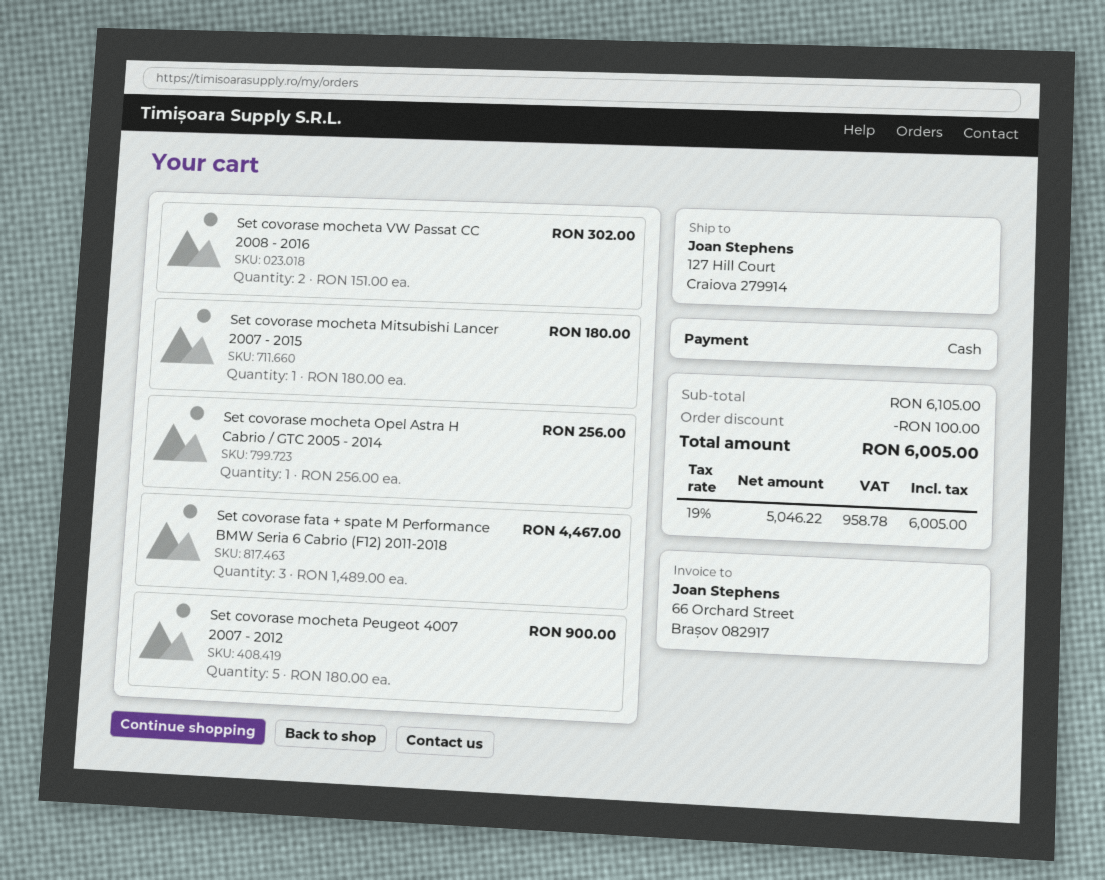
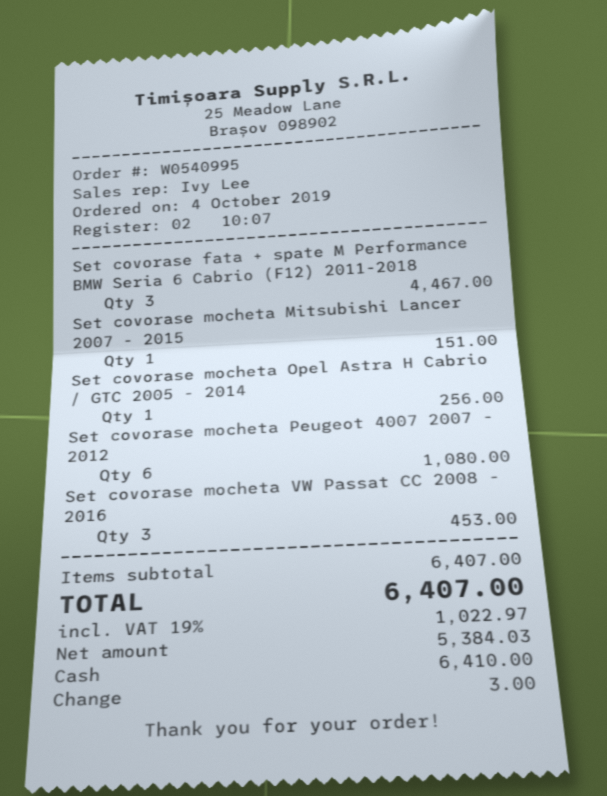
Set covorase mocheta VW Passat CC 2008 - 2016: 2 for 302.00 -> 3 for 453.00
Set covorase mocheta Mitsubishi Lancer 2007 - 2015: 1 for 180.00 -> 1 for 151.00
Set covorase mocheta Peugeot 4007 2007 - 2012: 5 for 900.00 -> 6 for 1080.00
subtotal: 6105.00 -> 6407.00
discount: 100.00 -> none
net: 5046.22 -> 5384.03
tax: 19% = 958.78 -> 19% = 1022.97
total: 6005.00 -> 6407.00

